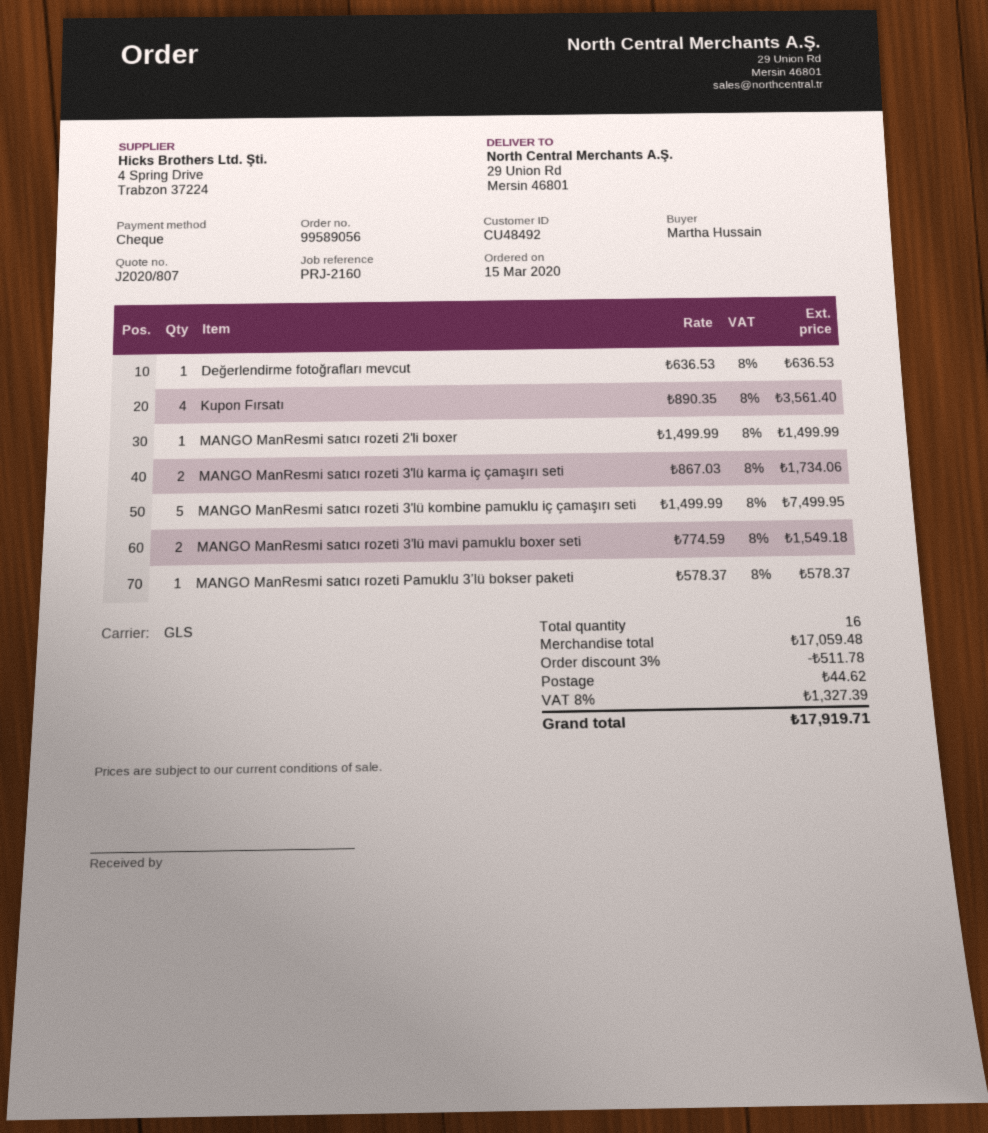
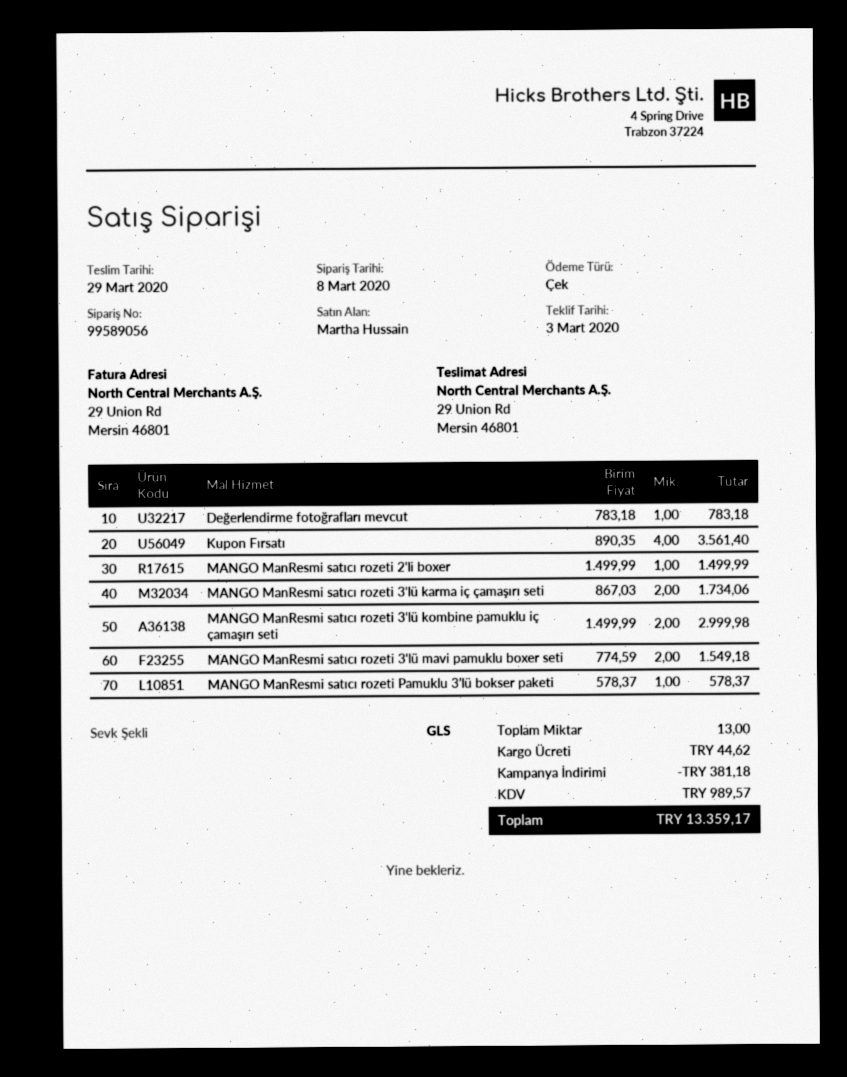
order date: 2020-03-15 -> 2020-03-08
Değerlendirme fotoğrafları mevcut: 1 x 636.53 = 636.53 -> 1 x 783.18 = 783.18
MANGO ManResmi satıcı rozeti 3'lü kombine pamuklu iç çamaşırı seti: 5 x 1499.99 = 7499.95 -> 2 x 1499.99 = 2999.98
total quantity: 16 -> 13
discount: 511.78 -> 381.18
tax: 1327.39 -> 989.57
total: 17919.71 -> 13359.17

